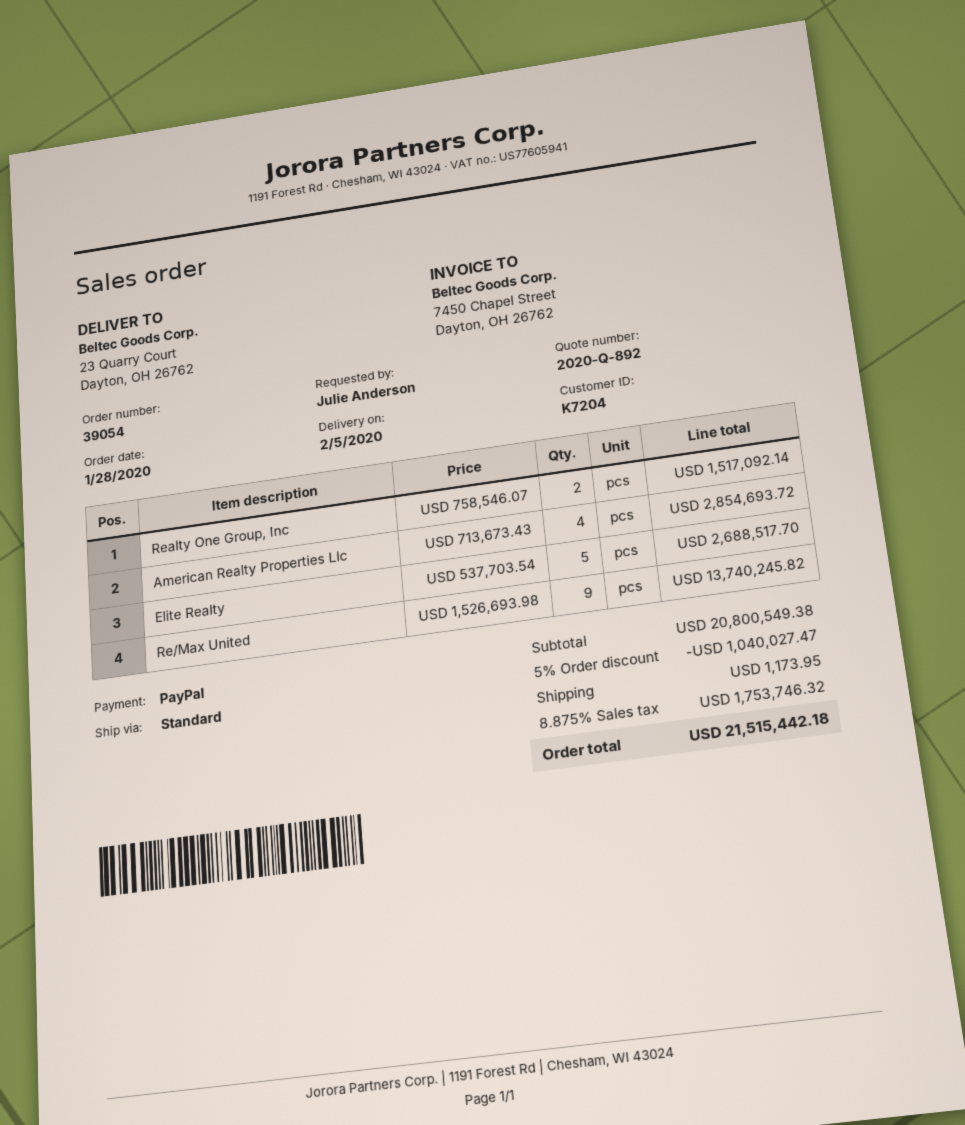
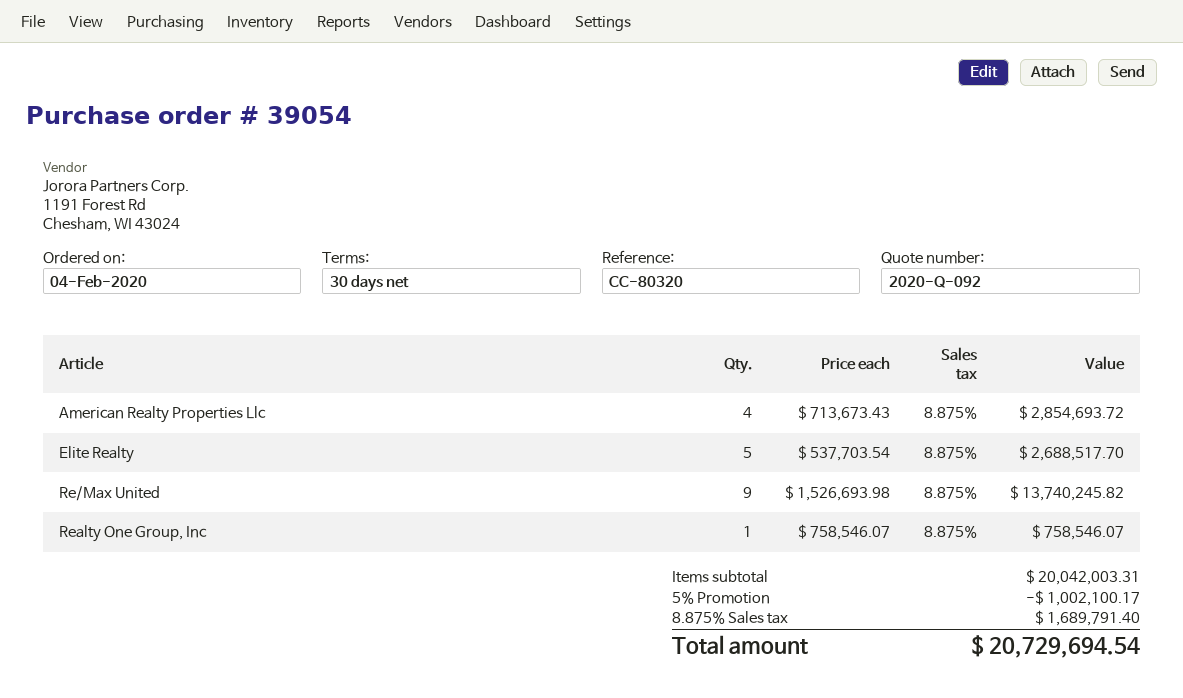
quote number: 2020-Q-892 -> 2020-Q-092
order date: 2020-01-28 -> 2020-02-04
Realty One Group, Inc: 2 x 758546.07 = 1517092.14 -> 1 x 758546.07 = 758546.07
subtotal: 20800549.38 -> 20042003.31
discount: 5% = 1040027.47 -> 5% = 1002100.17
shipping: 1173.95 -> none
tax: 8.875% = 1753746.32 -> 8.875% = 1689791.40
total: 21515442.18 -> 20729694.54

